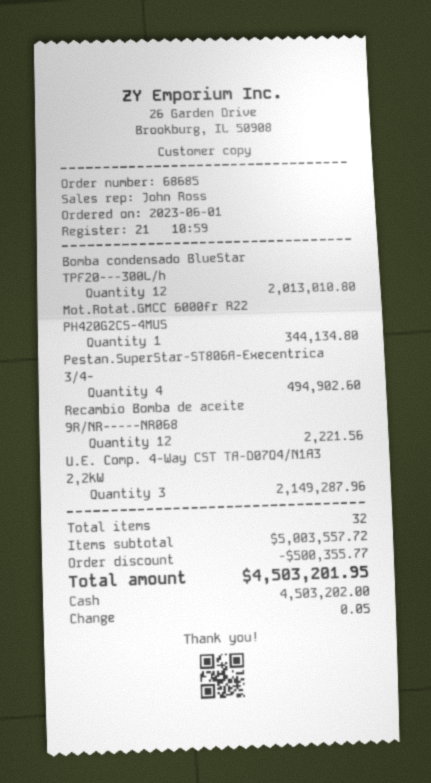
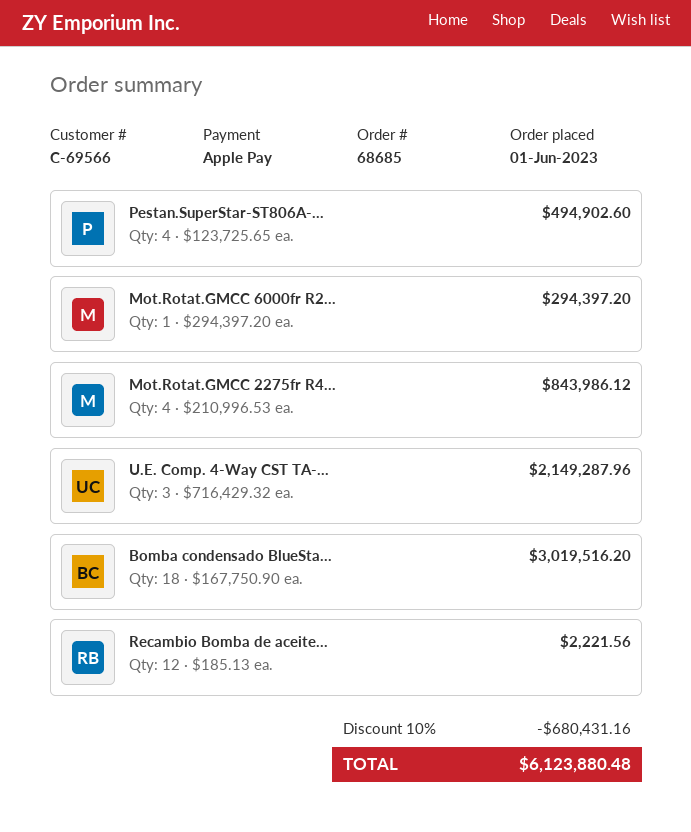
payment method: cash -> Apple Pay
Bomba condensado BlueStar TPF20---300L/h: 12 for 2013010.80 -> 18 for 3019516.20
Mot.Rotat.GMCC 6000fr R22 PH420G2CS-4MUS: 1 for 344134.80 -> 1 for 294397.20
Mot.Rotat.GMCC 2275fr R4...: none -> 4 for 843986.12
discount: 500355.77 -> 680431.16
total: 4503201.95 -> 6123880.48

